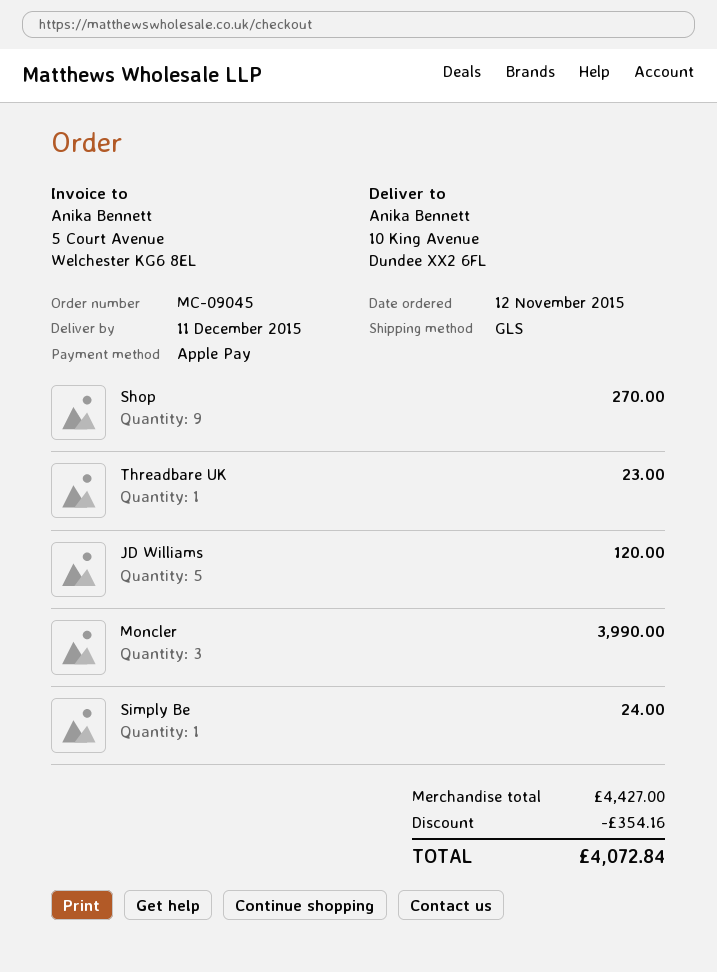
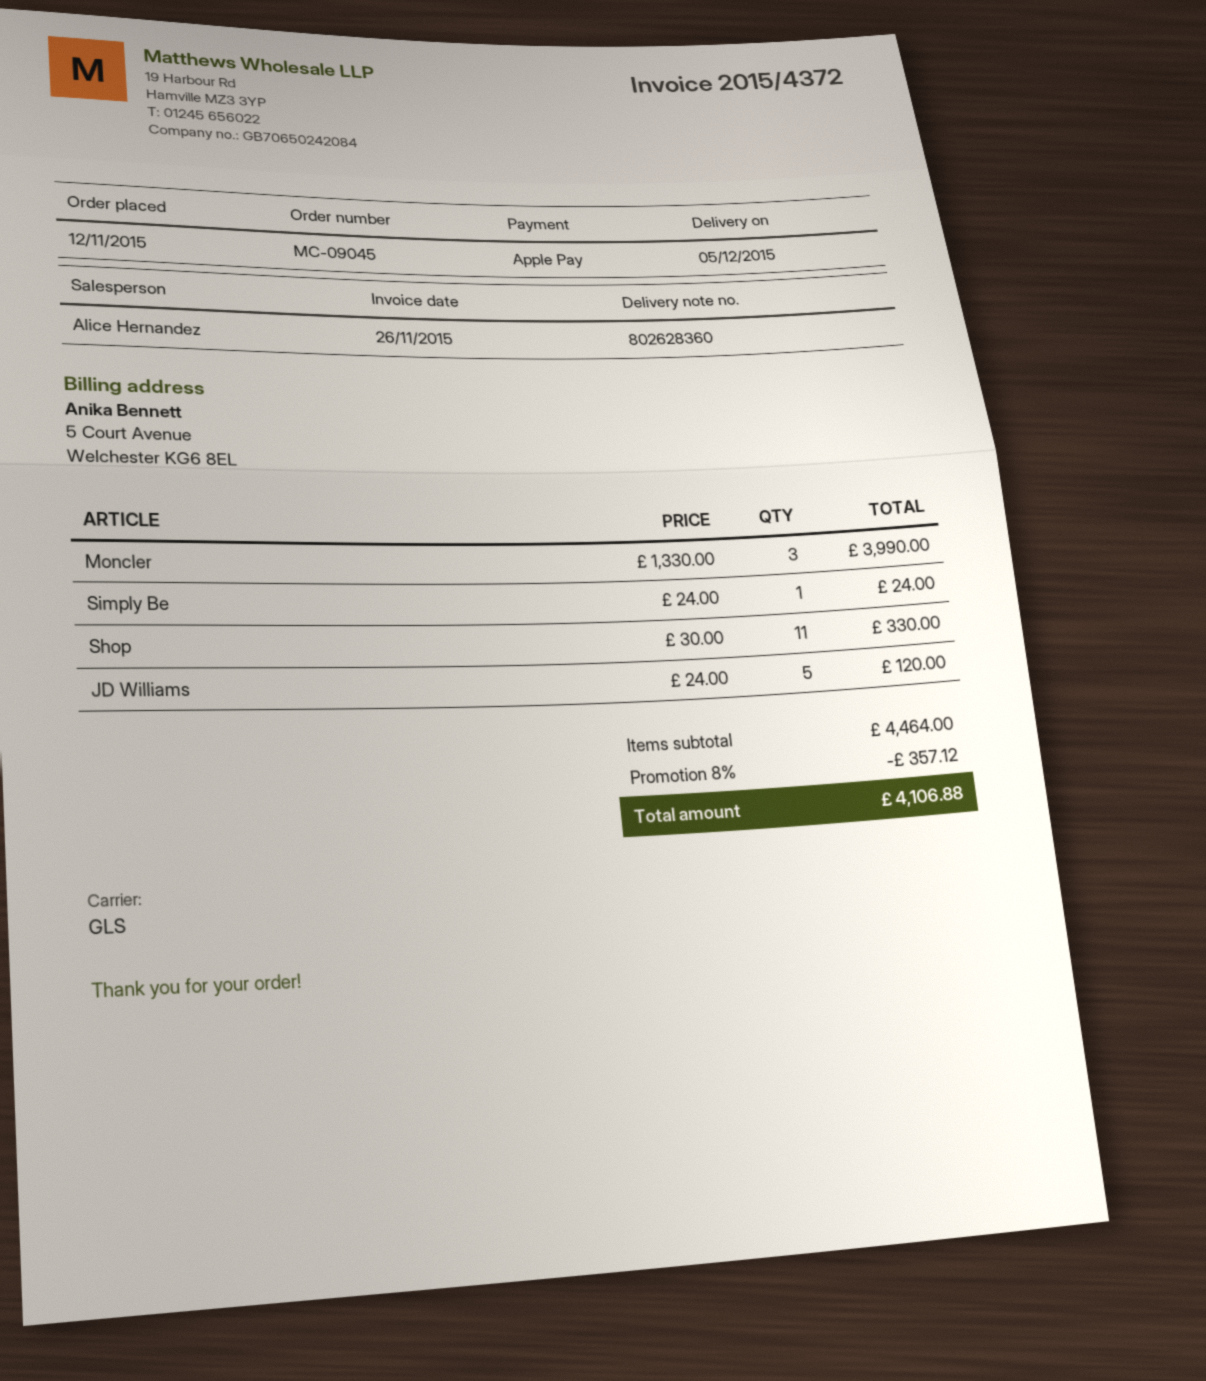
delivery date: 2015-12-11 -> 2015-12-05
Shop: 9 for 270.00 -> 11 for 330.00
Threadbare UK: 1 for 23.00 -> none
subtotal: 4427.00 -> 4464.00
discount: 354.16 -> 357.12
total: 4072.84 -> 4106.88

